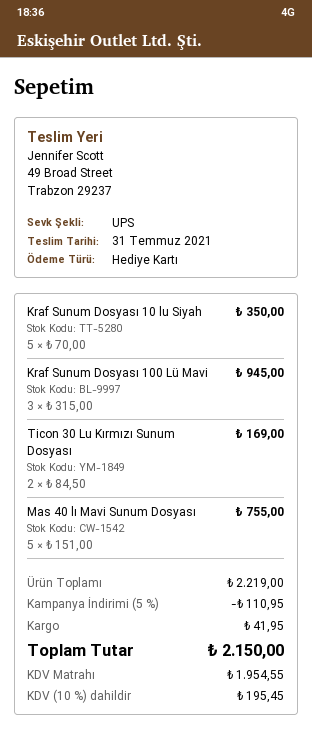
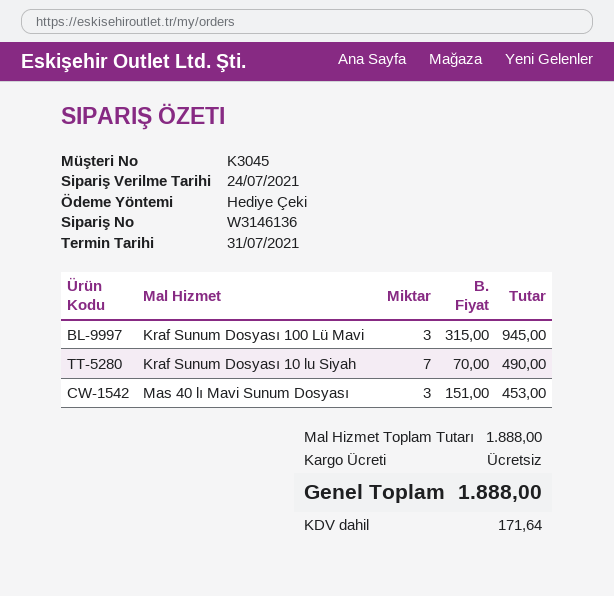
Kraf Sunum Dosyası 10 lu Siyah: 5 x 70.00 = 350.00 -> 7 x 70.00 = 490.00
Ticon 30 Lu Kırmızı Sunum Dosyası: 2 x 84.50 = 169.00 -> none
Mas 40 lı Mavi Sunum Dosyası: 5 x 151.00 = 755.00 -> 3 x 151.00 = 453.00
subtotal: 2219.00 -> 1888.00
discount: 5% = 110.95 -> none
shipping: 41.95 -> 0.00
tax: 195.45 -> 171.64
total: 2150.00 -> 1888.00

